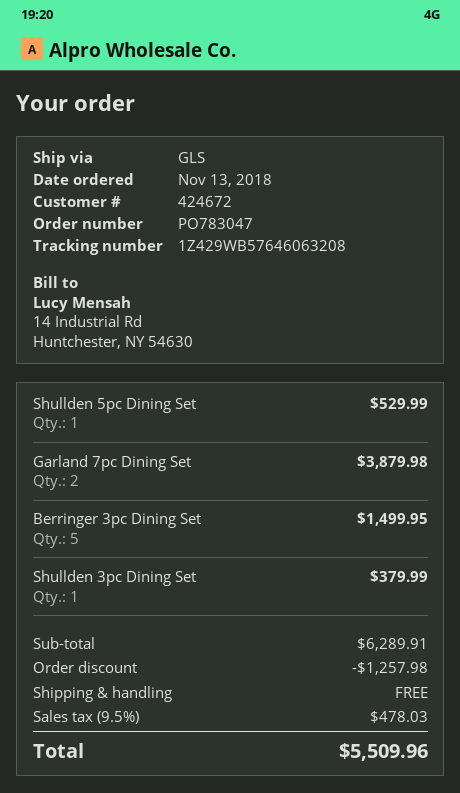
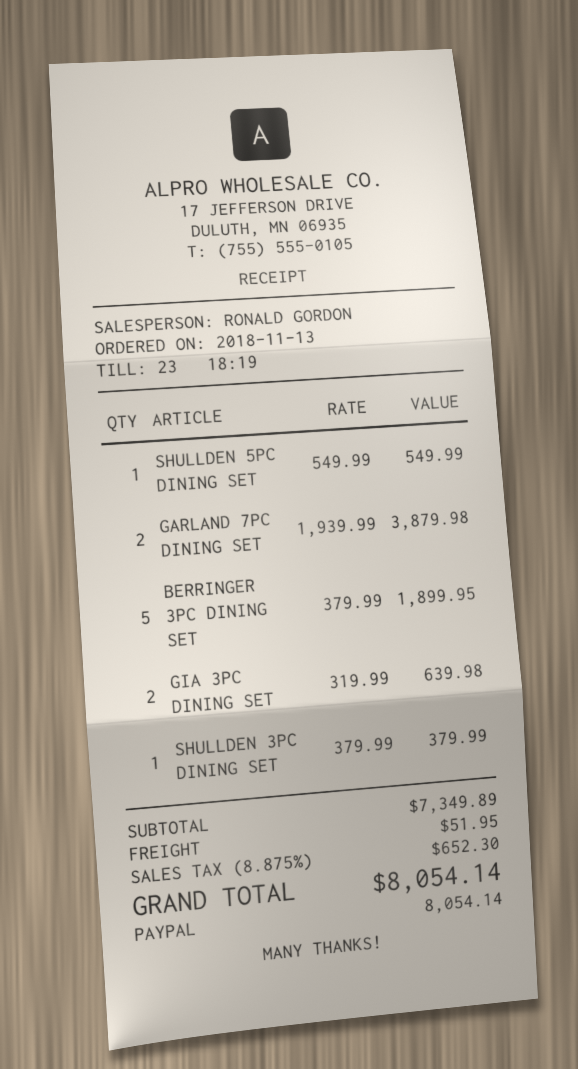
Shullden 5pc Dining Set: 1 for 529.99 -> 1 for 549.99
Berringer 3pc Dining Set: 5 for 1499.95 -> 5 for 1899.95
GIA 3PC DINING SET: none -> 2 for 639.98
subtotal: 6289.91 -> 7349.89
discount: 1257.98 -> none
shipping: 0.00 -> 51.95
tax: 9.5% = 478.03 -> 8.875% = 652.30
total: 5509.96 -> 8054.14

